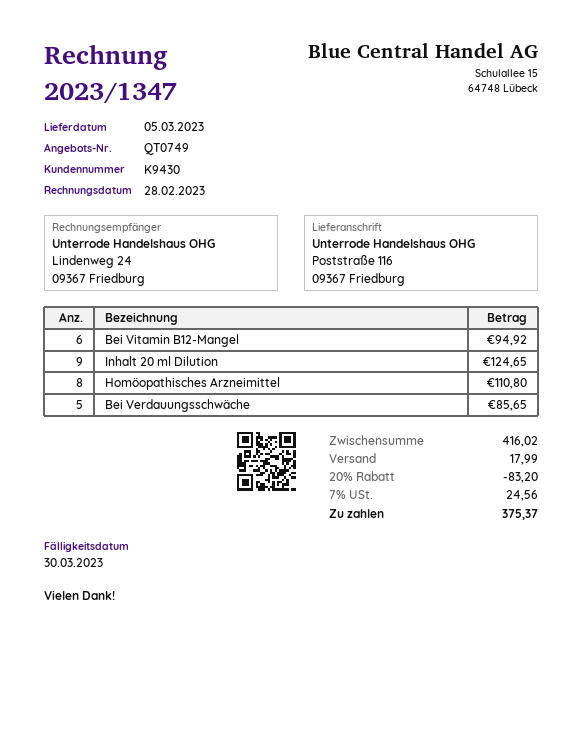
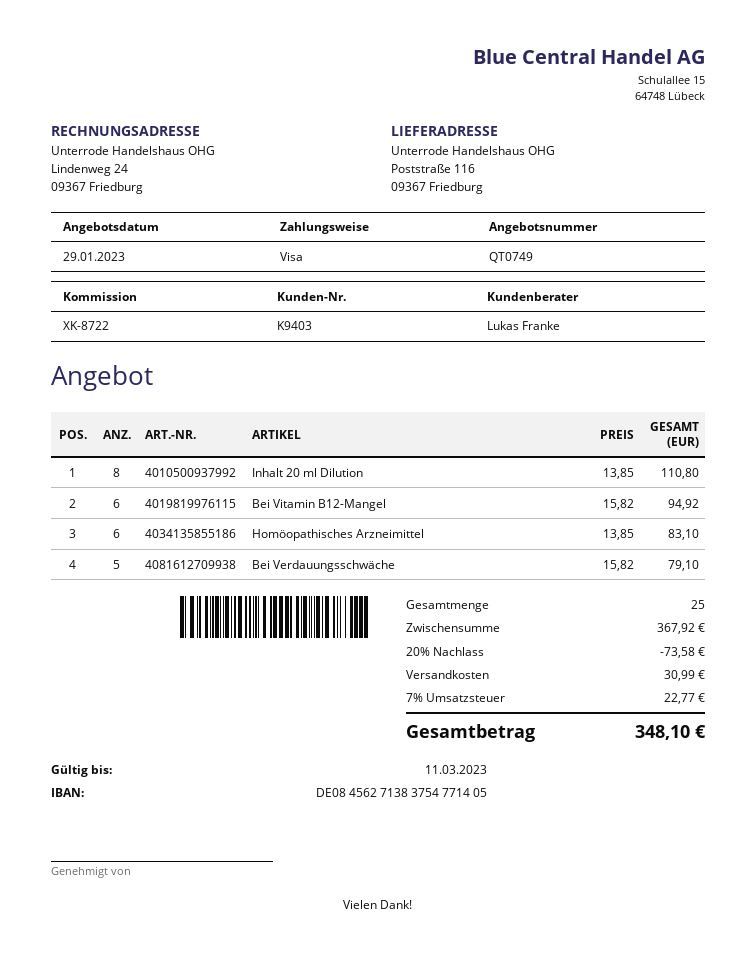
customer number: K9430 -> K9403
Inhalt 20 ml Dilution: 9 for 124.65 -> 8 for 110.80
Homöopathisches Arzneimittel: 8 for 110.80 -> 6 for 83.10
Bei Verdauungsschwäche: 5 for 85.65 -> 5 for 79.10
subtotal: 416.02 -> 367.92
discount: 20% = 83.20 -> 20% = 73.58
shipping: 17.99 -> 30.99
tax: 7% = 24.56 -> 7% = 22.77
total: 375.37 -> 348.10

